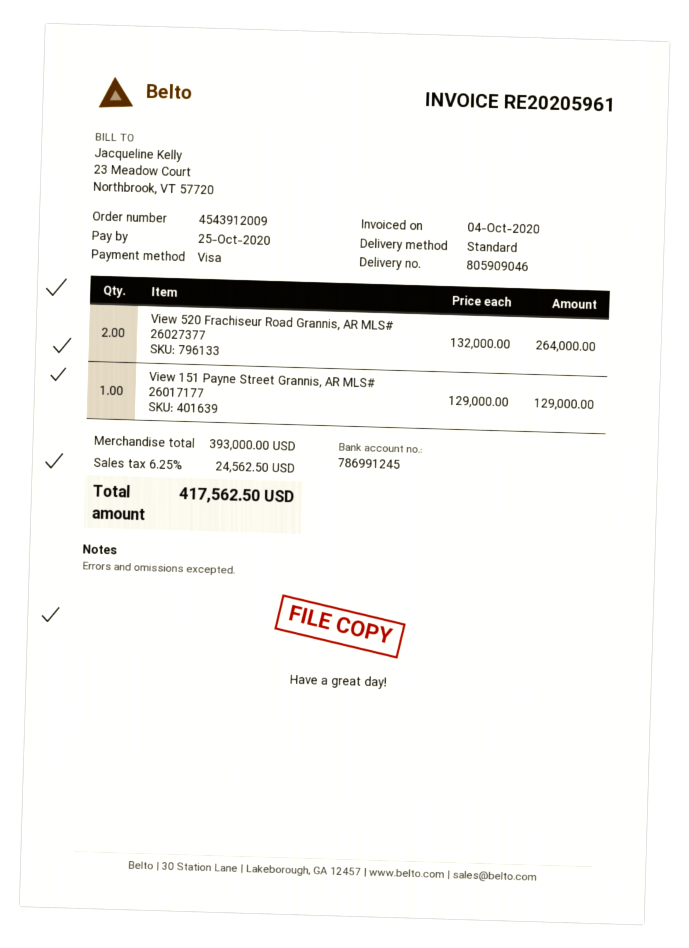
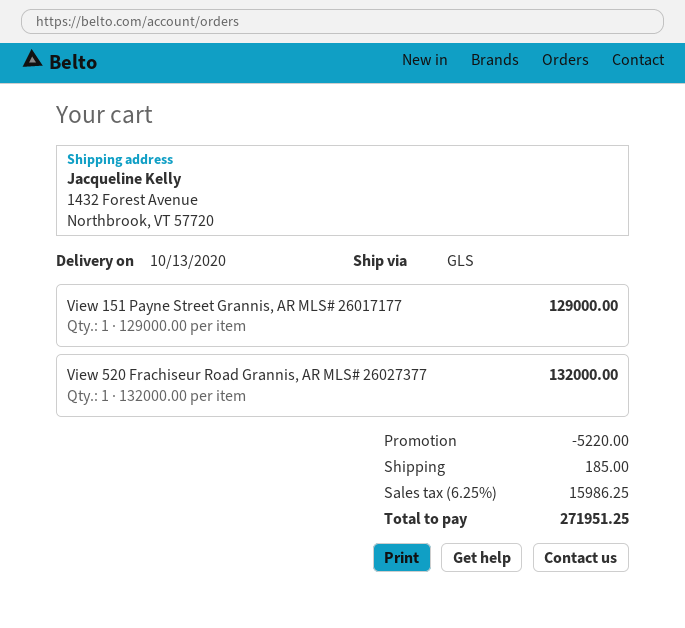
shipping method: standard -> GLS
View 520 Frachiseur Road Grannis, AR MLS# 26027377: 2 x 132000.00 = 264000.00 -> 1 x 132000.00 = 132000.00
discount: none -> 5220.00
shipping: none -> 185.00
tax: 6.25% = 24562.50 -> 6.25% = 15986.25
total: 417562.50 -> 271951.25

